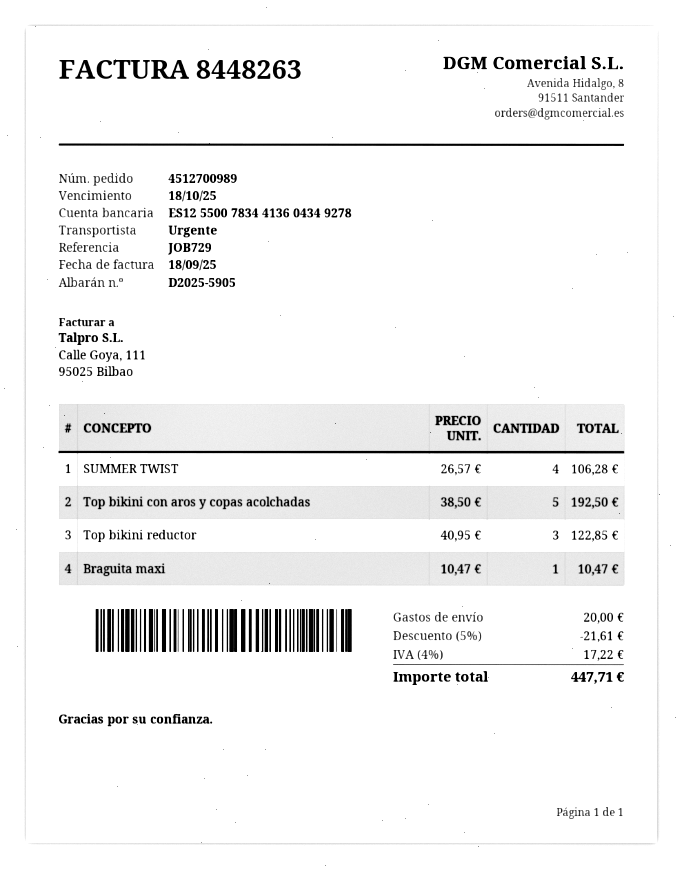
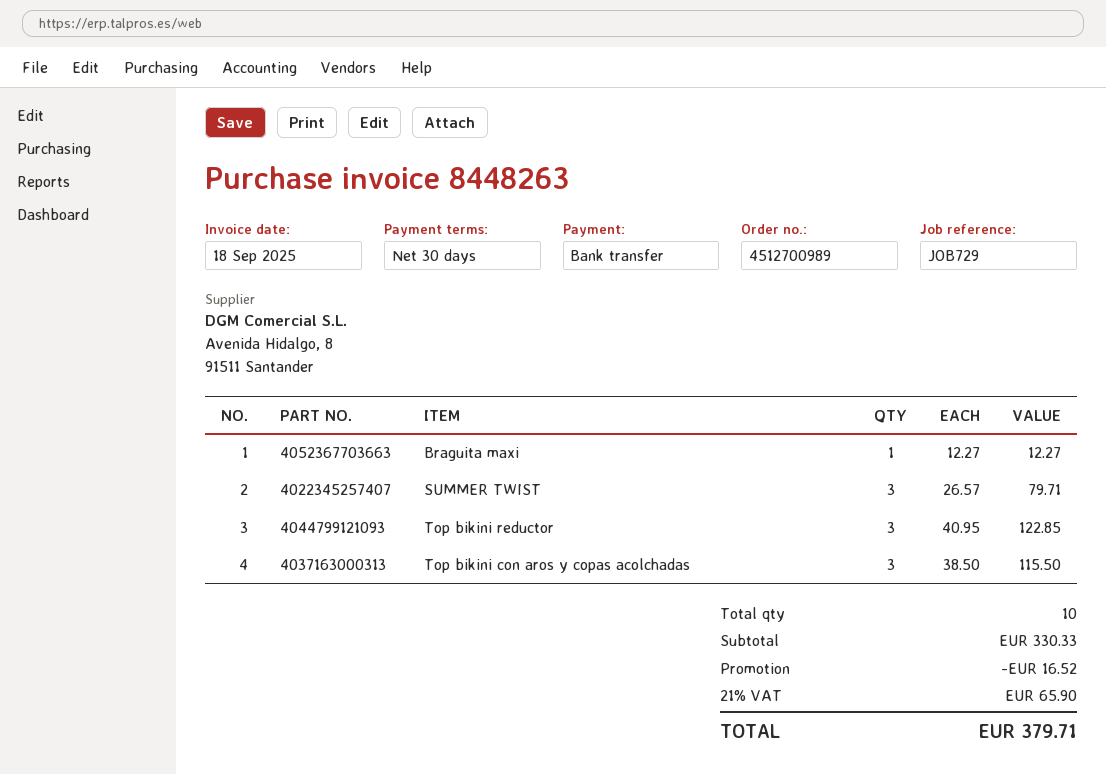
SUMMER TWIST: 4 x 26.57 = 106.28 -> 3 x 26.57 = 79.71
Top bikini con aros y copas acolchadas: 5 x 38.50 = 192.50 -> 3 x 38.50 = 115.50
Braguita maxi: 1 x 10.47 = 10.47 -> 1 x 12.27 = 12.27
discount: 21.61 -> 16.52
shipping: 20.00 -> none
tax: 4% = 17.22 -> 21% = 65.90
total: 447.71 -> 379.71

